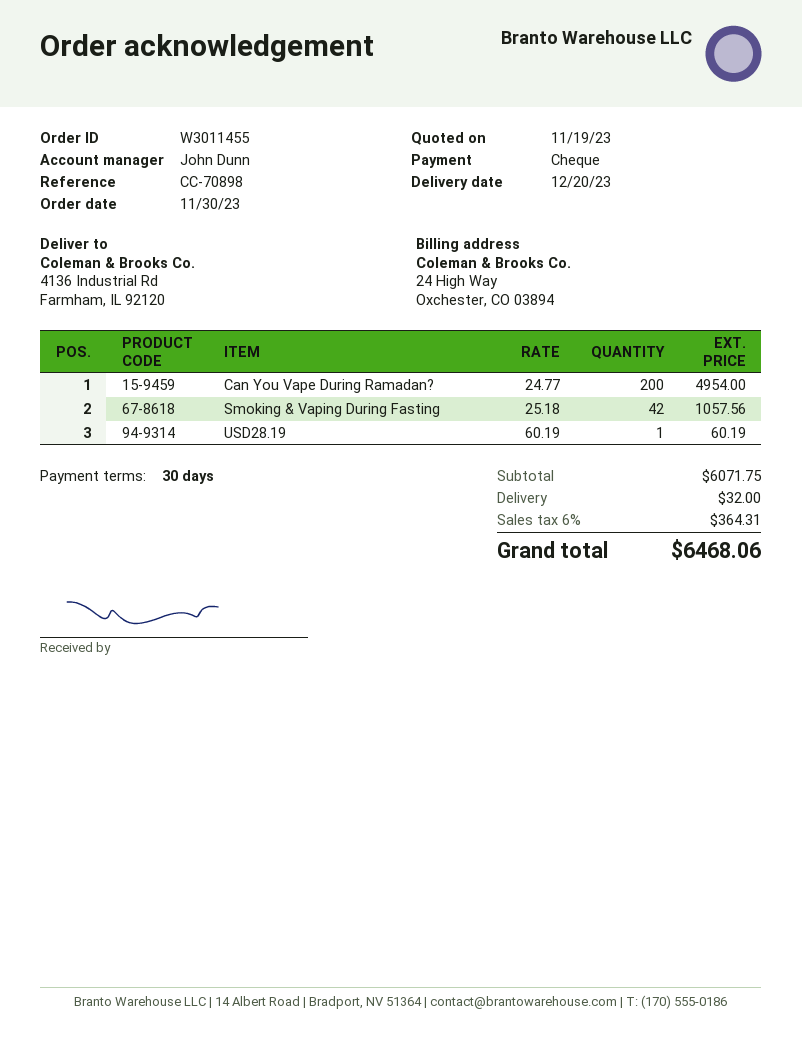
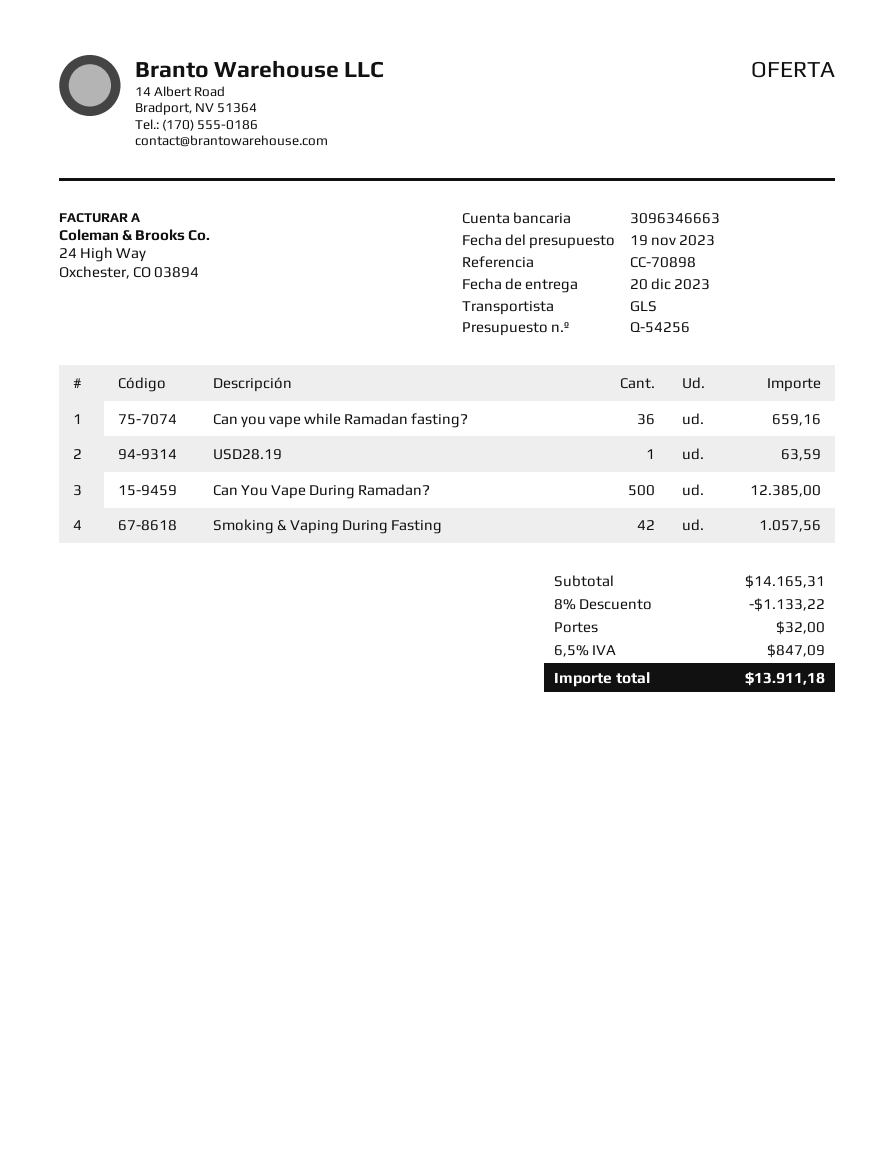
Can You Vape During Ramadan?: 200 for 4954.00 -> 500 for 12385.00
USD28.19: 1 for 60.19 -> 1 for 63.59
Can you vape while Ramadan fasting?: none -> 36 for 659.16
subtotal: 6071.75 -> 14165.31
discount: none -> 8% = 1133.22
tax: 6% = 364.31 -> 6.5% = 847.09
total: 6468.06 -> 13911.18

